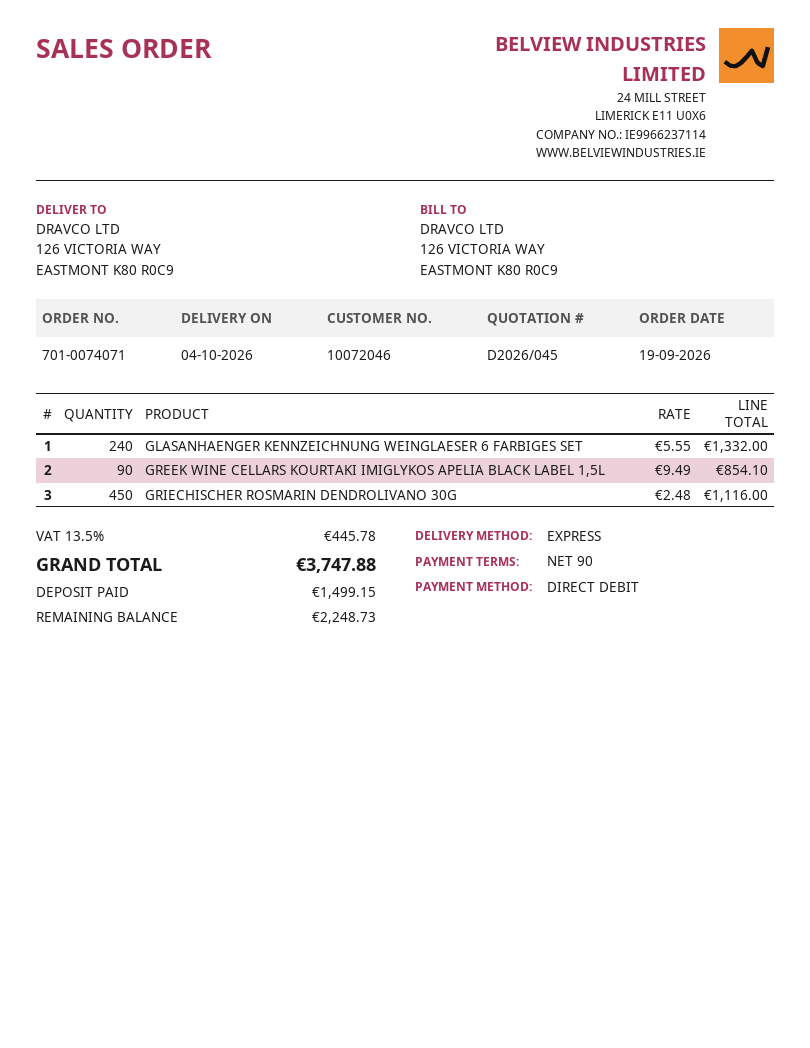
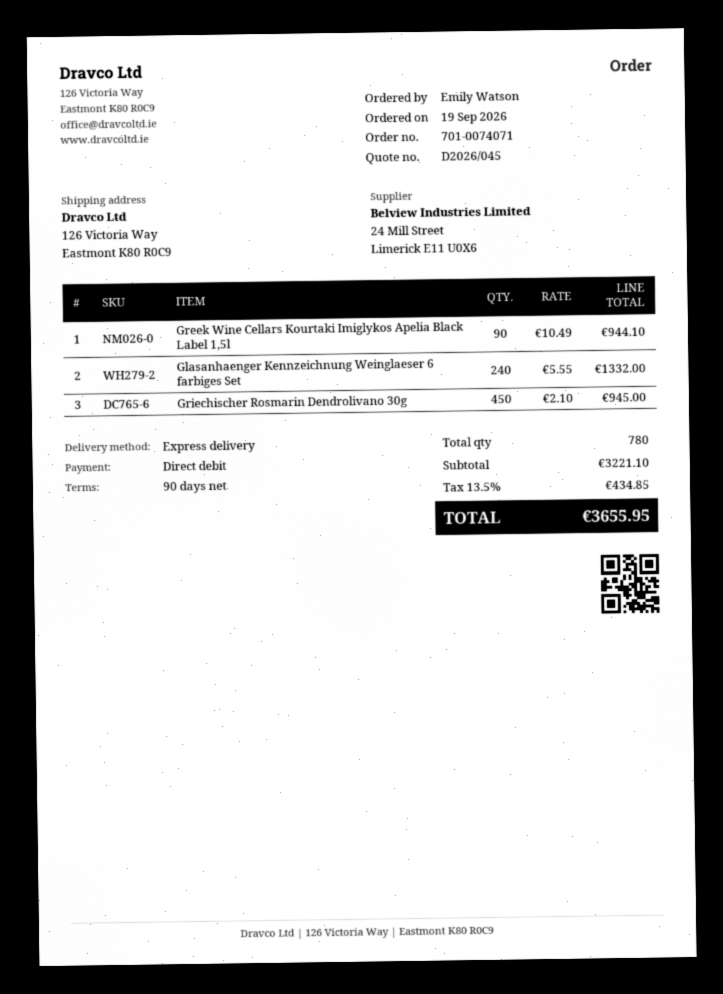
GREEK WINE CELLARS KOURTAKI IMIGLYKOS APELIA BLACK LABEL 1,5L: 90 x 9.49 = 854.10 -> 90 x 10.49 = 944.10
GRIECHISCHER ROSMARIN DENDROLIVANO 30G: 450 x 2.48 = 1116.00 -> 450 x 2.10 = 945.00
tax: 13.5% = 445.78 -> 13.5% = 434.85
total: 3747.88 -> 3655.95

